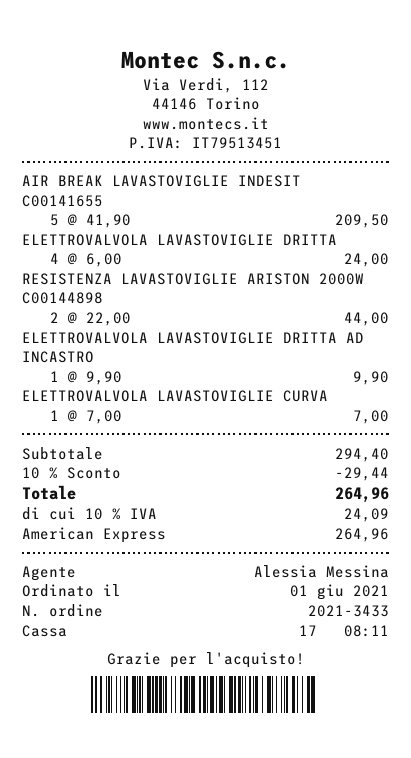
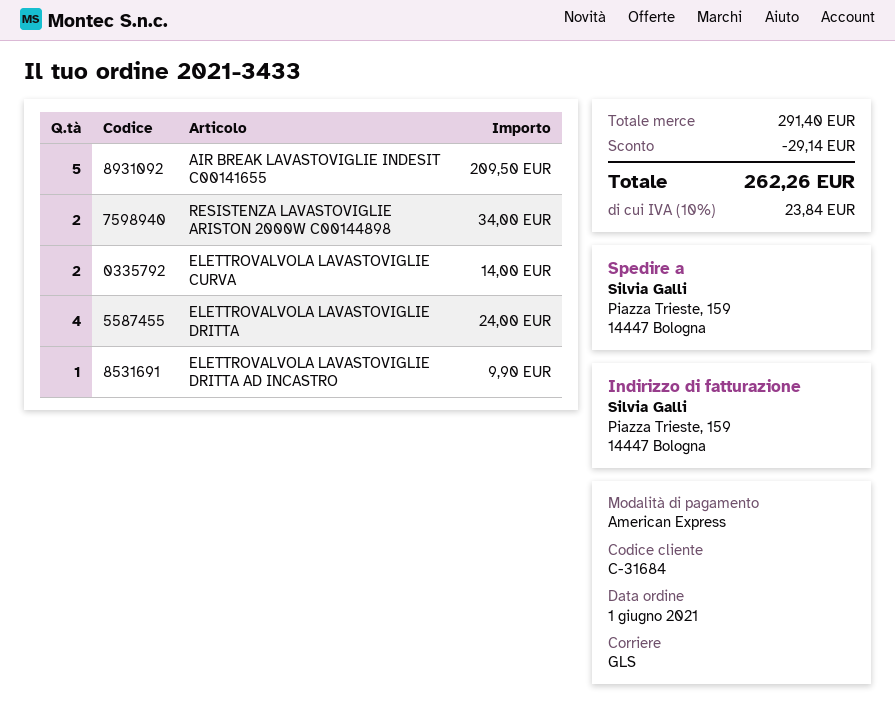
RESISTENZA LAVASTOVIGLIE ARISTON 2000W C00144898: 2 for 44.00 -> 2 for 34.00
ELETTROVALVOLA LAVASTOVIGLIE CURVA: 1 for 7.00 -> 2 for 14.00
subtotal: 294.40 -> 291.40
discount: 29.44 -> 29.14
tax: 10% = 24.09 -> 10% = 23.84
total: 264.96 -> 262.26

